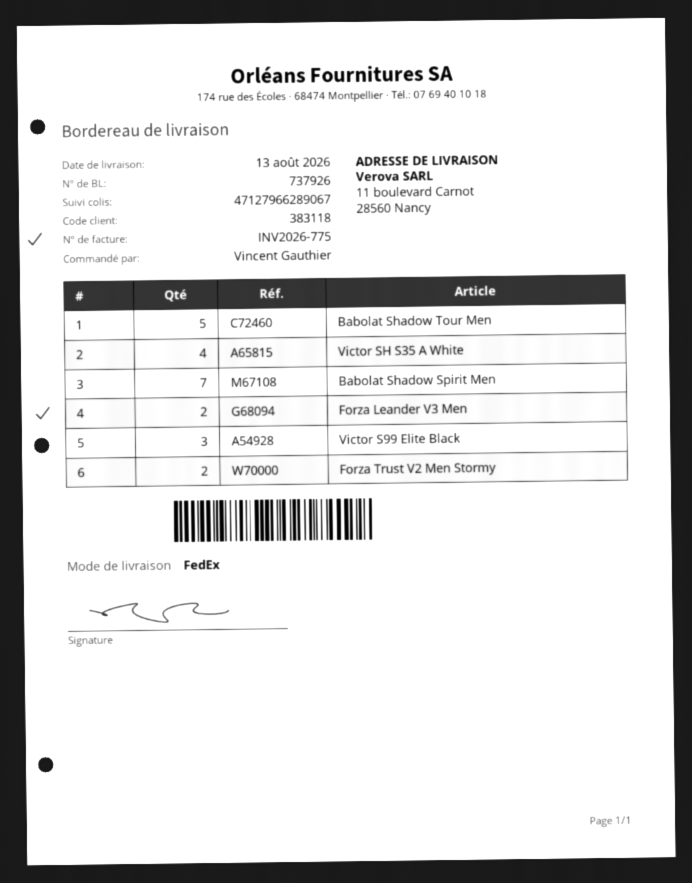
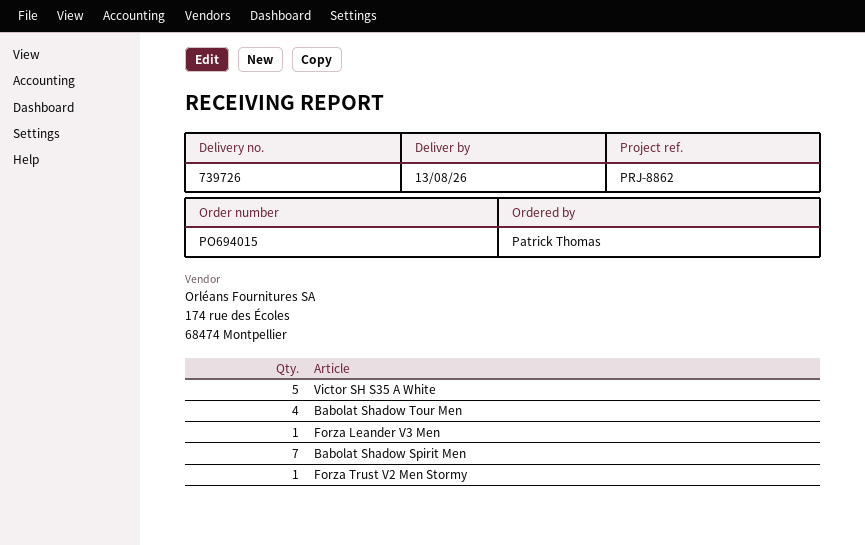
delivery note number: 737926 -> 739726
ordered by: Vincent Gauthier -> Patrick Thomas
Babolat Shadow Tour Men: 5 -> 4
Victor SH S35 A White: 4 -> 5
Forza Leander V3 Men: 2 -> 1
Victor S99 Elite Black: 3 -> none
Forza Trust V2 Men Stormy: 2 -> 1

